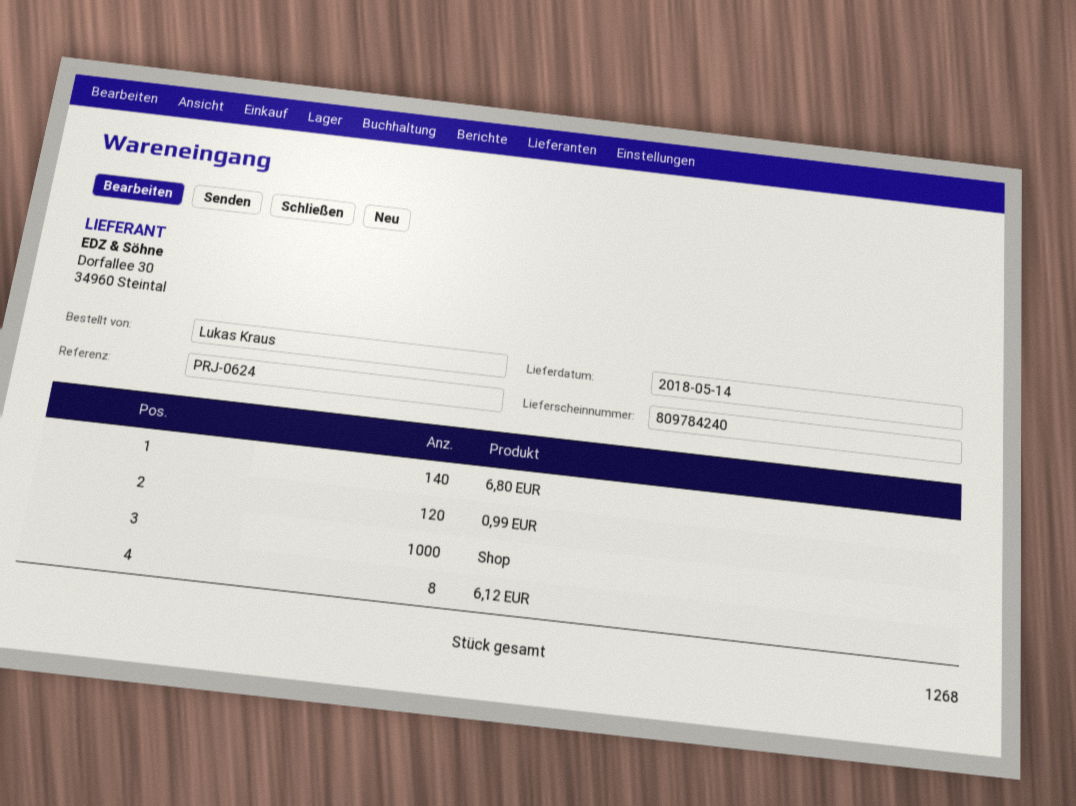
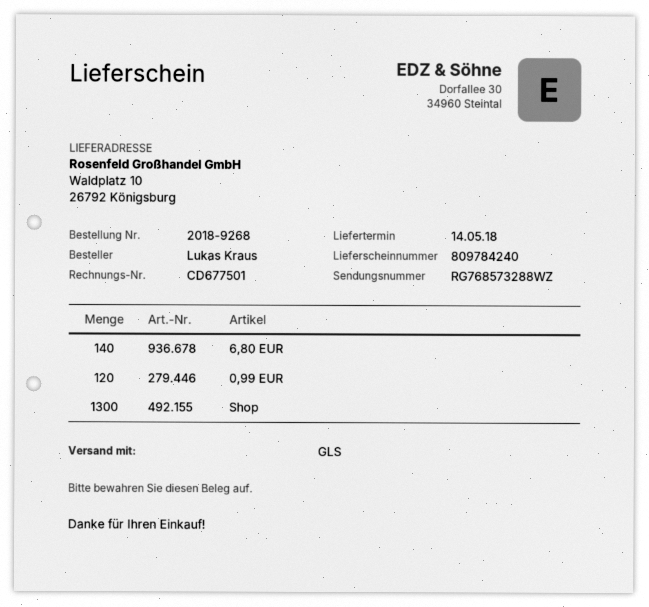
Shop: 1000 -> 1300
6,12 EUR: 8 -> none

